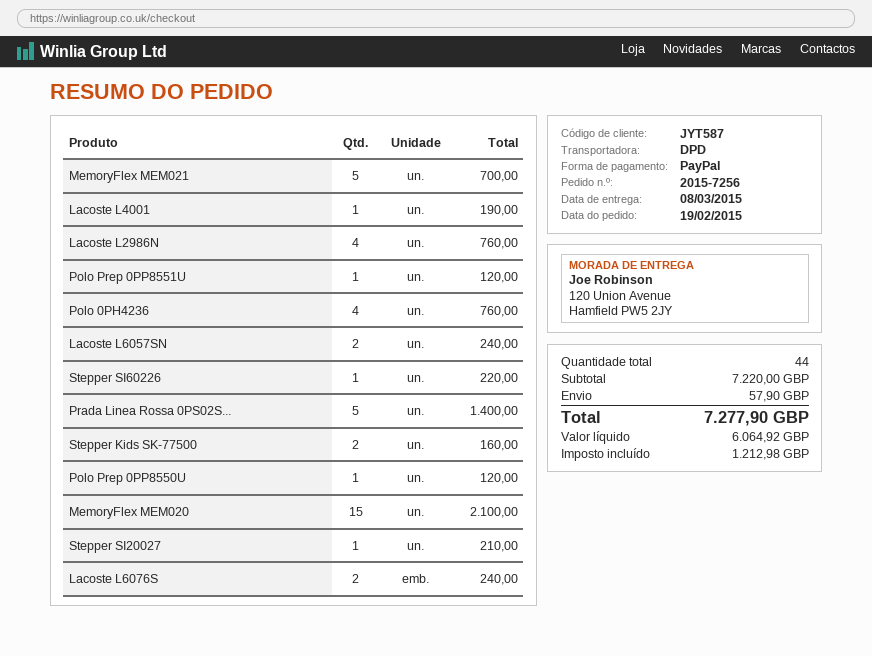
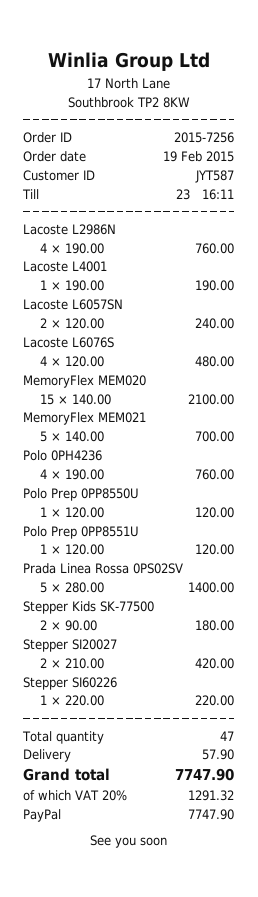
Stepper Kids SK-77500: 2 for 160.00 -> 2 for 180.00
Stepper SI20027: 1 for 210.00 -> 2 for 420.00
Lacoste L6076S: 2 for 240.00 -> 4 for 480.00
total quantity: 44 -> 47
tax: 1212.98 -> 1291.32
total: 7277.90 -> 7747.90

